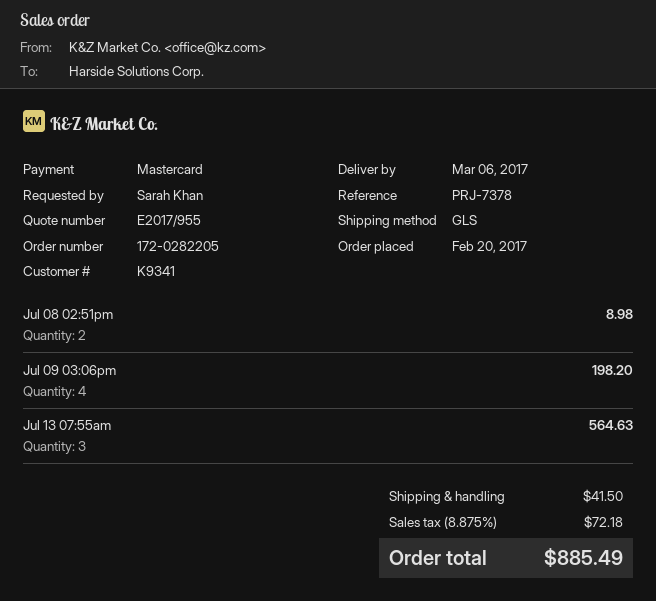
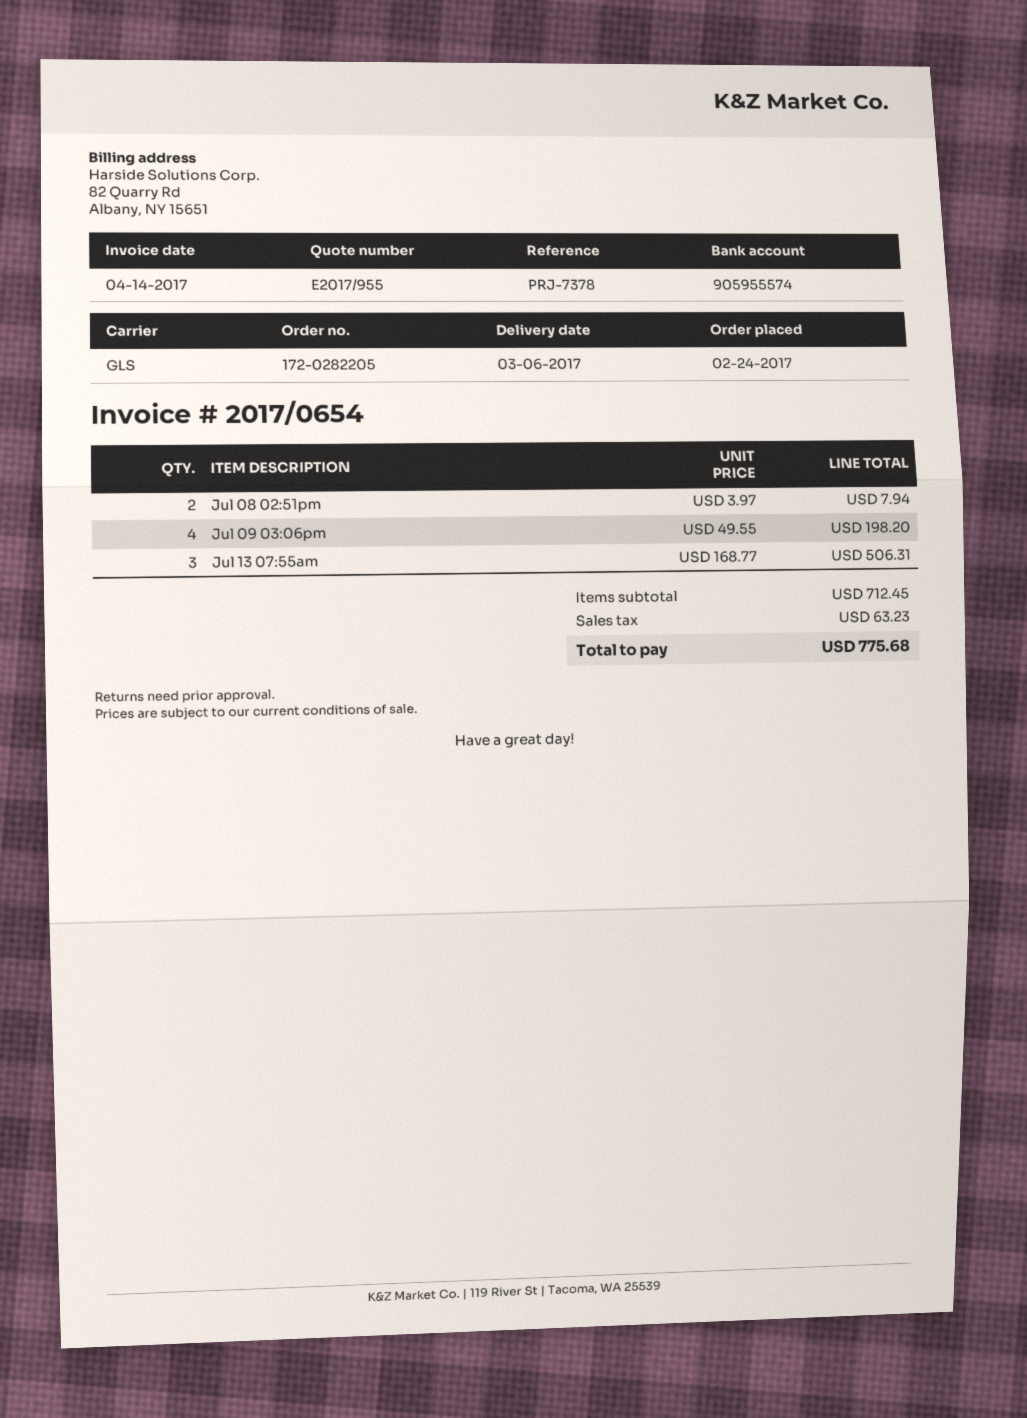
order date: 2017-02-20 -> 2017-02-24
Jul 08 02:51pm: 2 for 8.98 -> 2 for 7.94
Jul 13 07:55am: 3 for 564.63 -> 3 for 506.31
shipping: 41.50 -> none
tax: 72.18 -> 63.23
total: 885.49 -> 775.68

